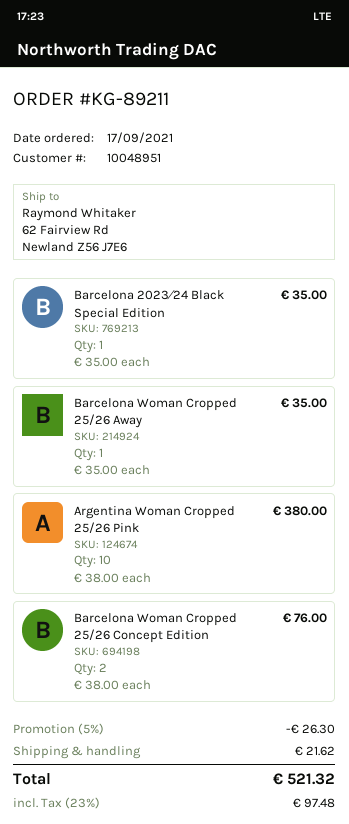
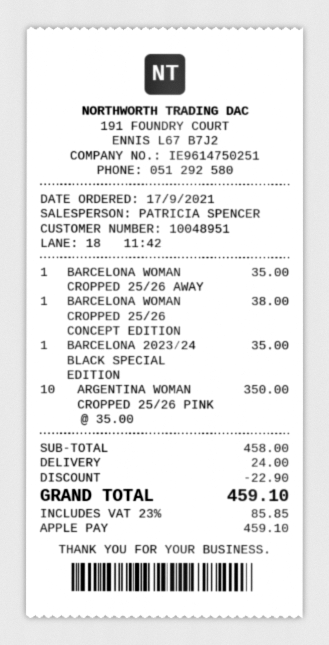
Argentina Woman Cropped 25/26 Pink: 10 x 38.00 = 380.00 -> 10 x 35.00 = 350.00
Barcelona Woman Cropped 25/26 Concept Edition: 2 x 38.00 = 76.00 -> 1 x 38.00 = 38.00
discount: 26.30 -> 22.90
shipping: 21.62 -> 24.00
tax: 23% = 97.48 -> 23% = 85.85
total: 521.32 -> 459.10

